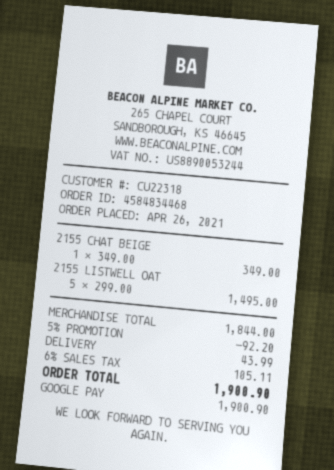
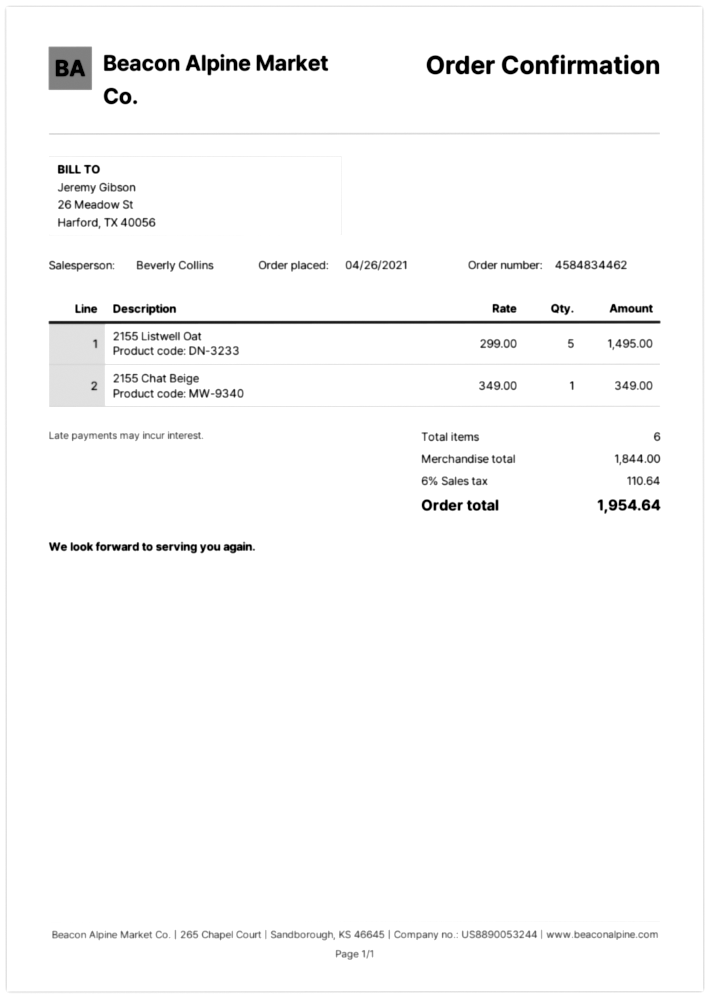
order number: 4584834468 -> 4584834462
discount: 5% = 92.20 -> none
shipping: 43.99 -> none
tax: 6% = 105.11 -> 6% = 110.64
total: 1900.90 -> 1954.64

